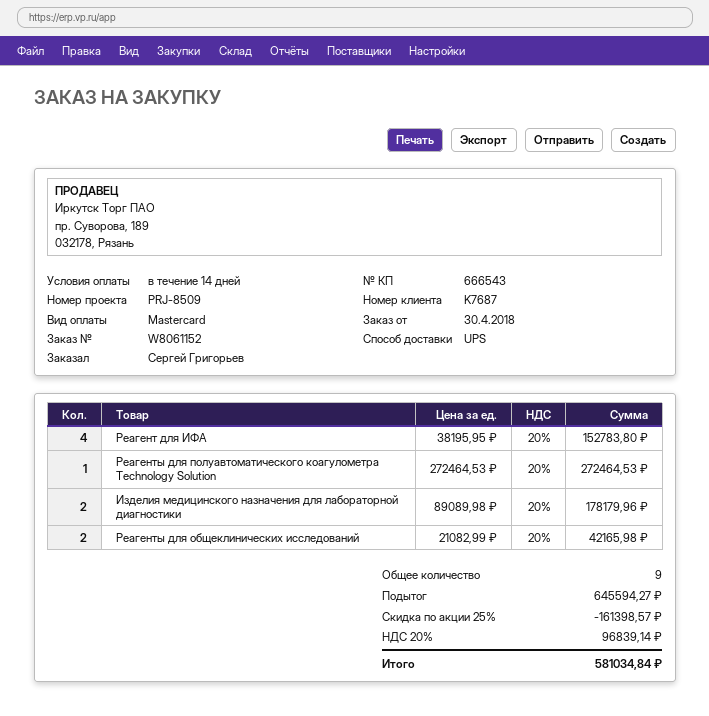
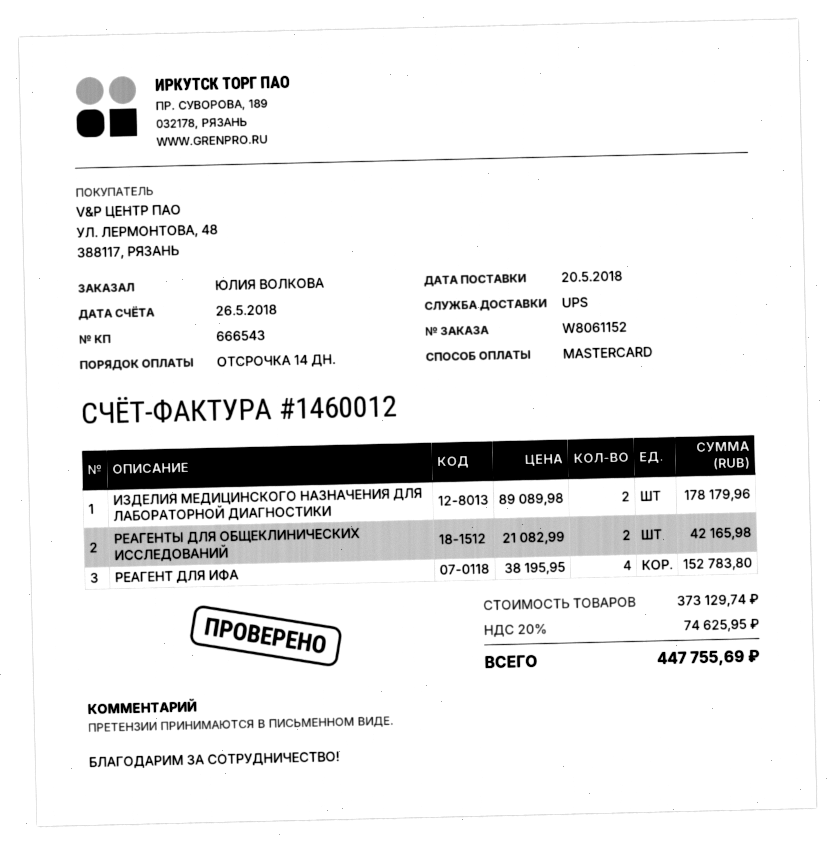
ordered by: Сергей Григорьев -> ЮЛИЯ ВОЛКОВА
Реагенты для полуавтоматического коагулометра Technology Solution: 1 x 272464.53 = 272464.53 -> none
subtotal: 645594.27 -> 373129.74
discount: 25% = 161398.57 -> none
tax: 20% = 96839.14 -> 20% = 74625.95
total: 581034.84 -> 447755.69

